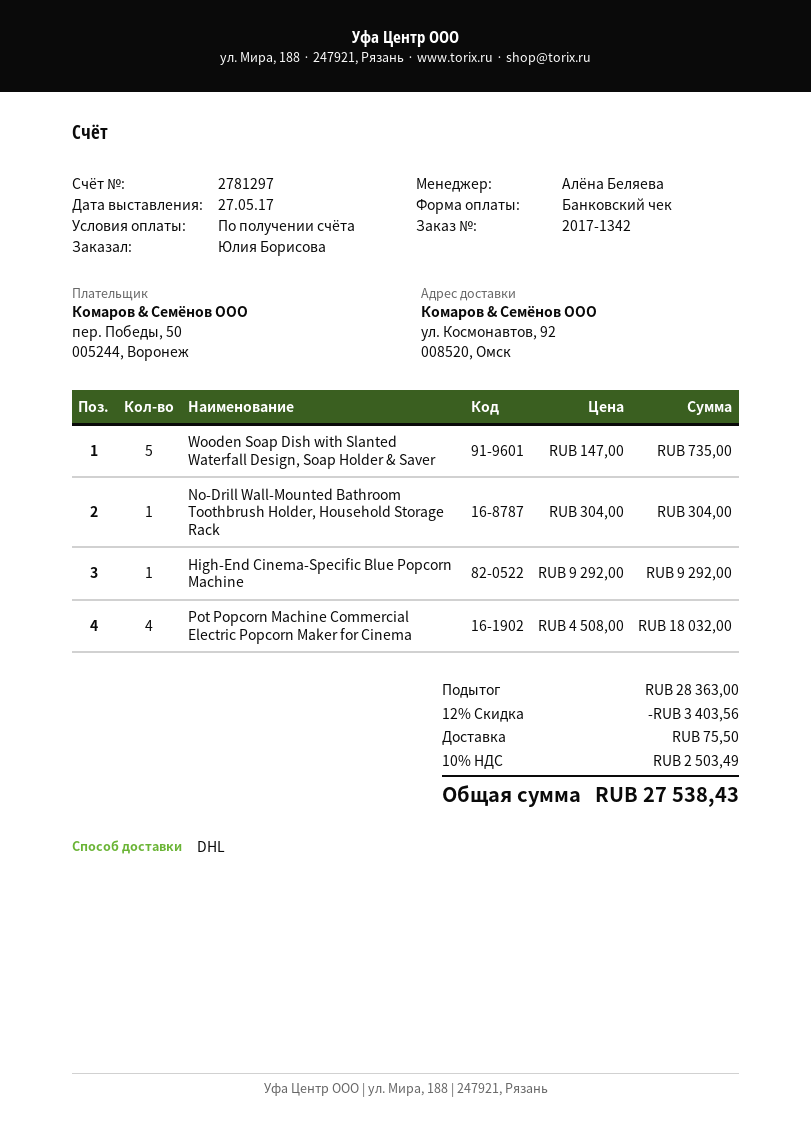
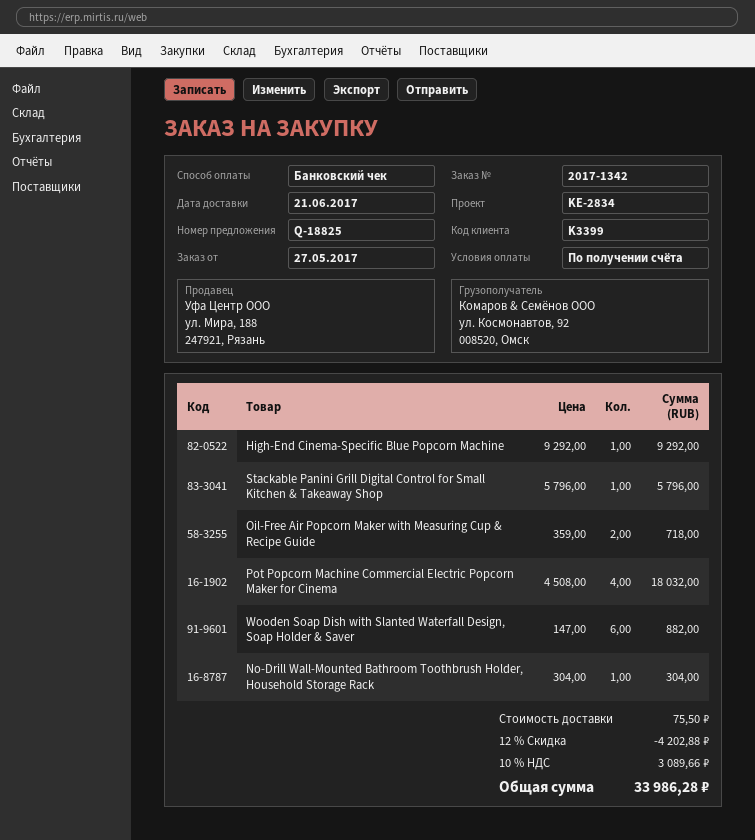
Wooden Soap Dish with Slanted Waterfall Design, Soap Holder & Saver: 5 x 147.00 = 735.00 -> 6 x 147.00 = 882.00
Stackable Panini Grill Digital Control for Small Kitchen & Takeaway Shop: none -> 1 x 5796.00 = 5796.00
Oil-Free Air Popcorn Maker with Measuring Cup & Recipe Guide: none -> 2 x 359.00 = 718.00
discount: 12% = 3403.56 -> 12% = 4202.88
tax: 10% = 2503.49 -> 10% = 3089.66
total: 27538.43 -> 33986.28

